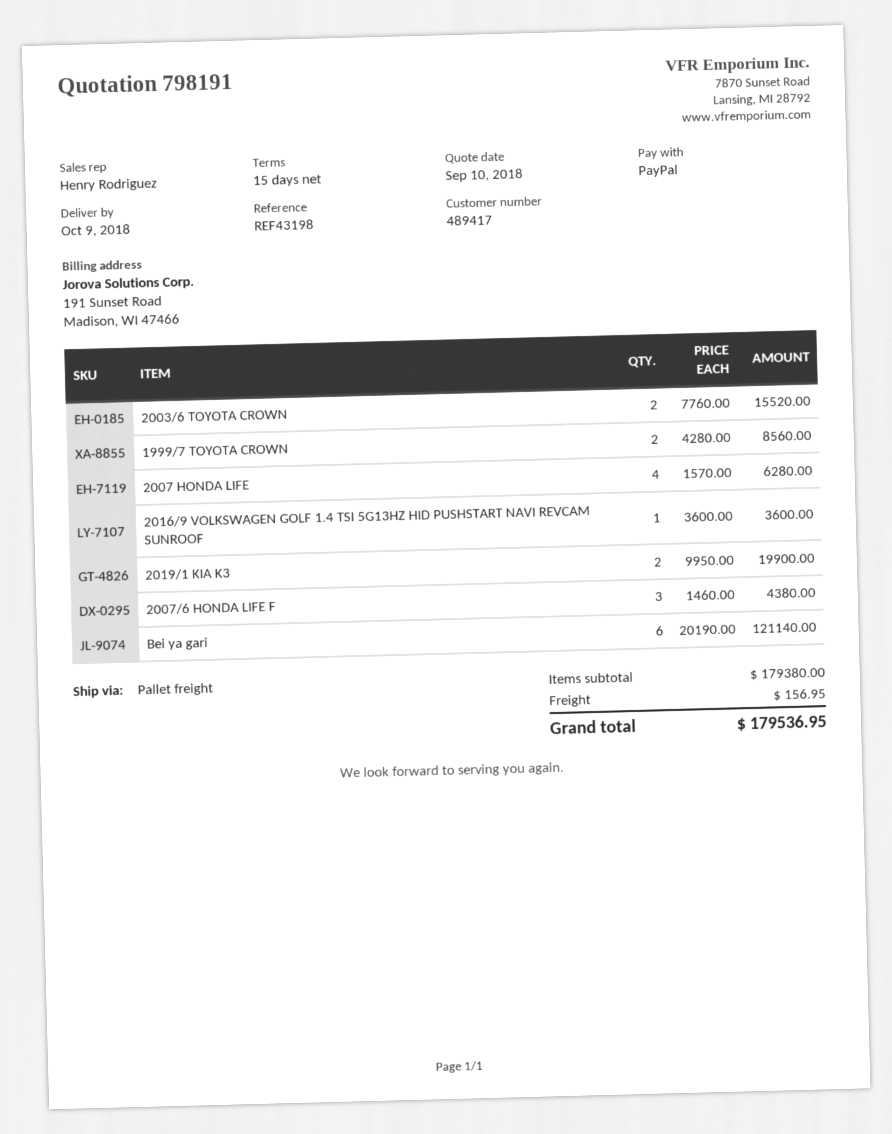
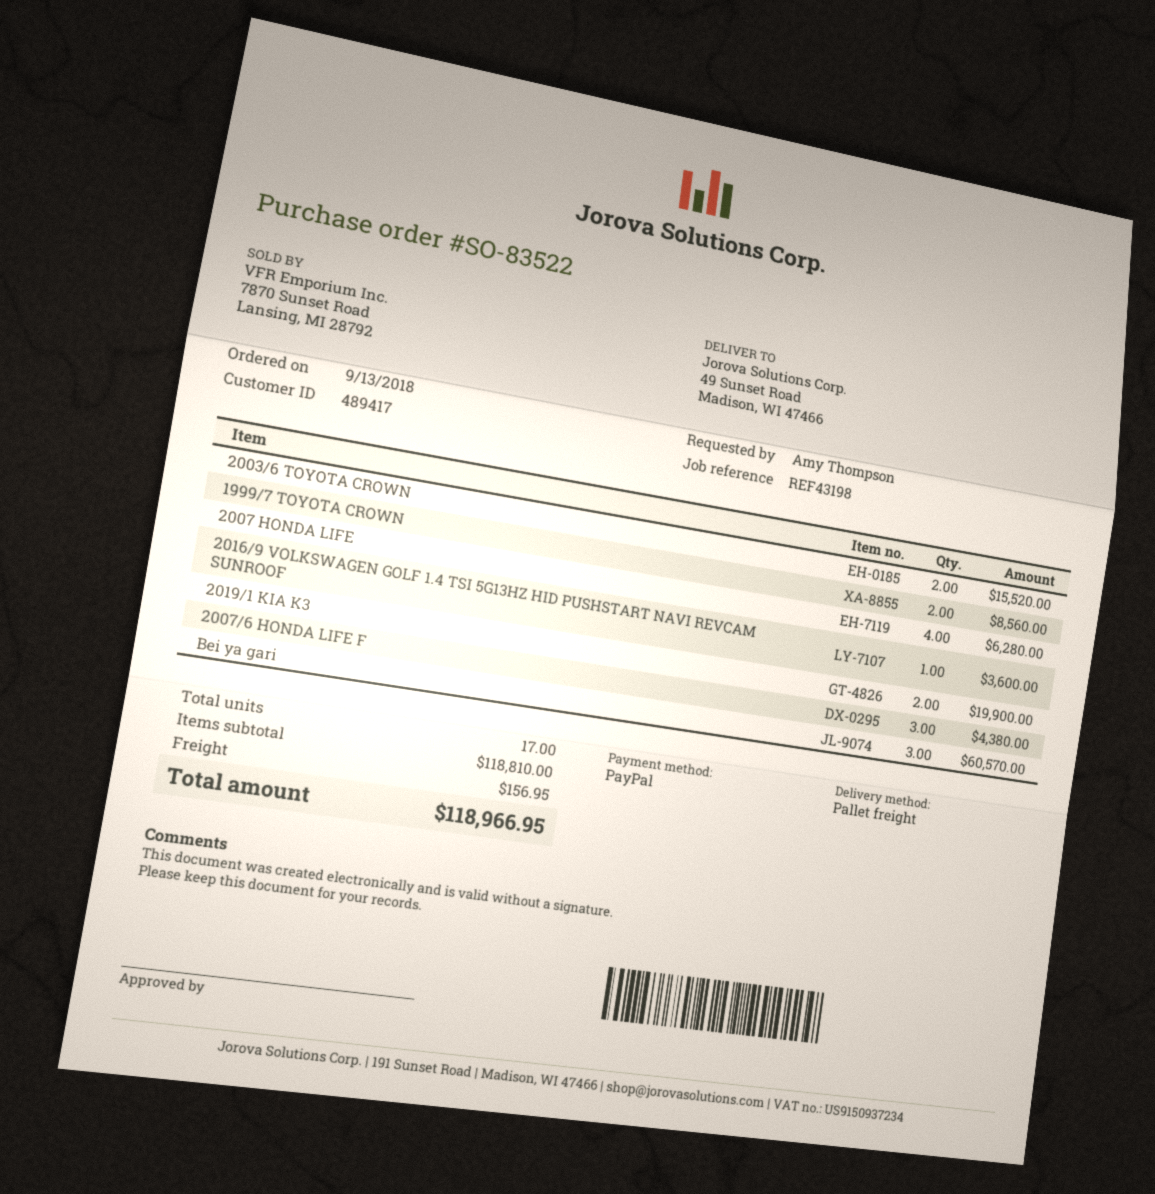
Bei ya gari: 6 for 121140.00 -> 3 for 60570.00
subtotal: 179380.00 -> 118810.00
total: 179536.95 -> 118966.95

